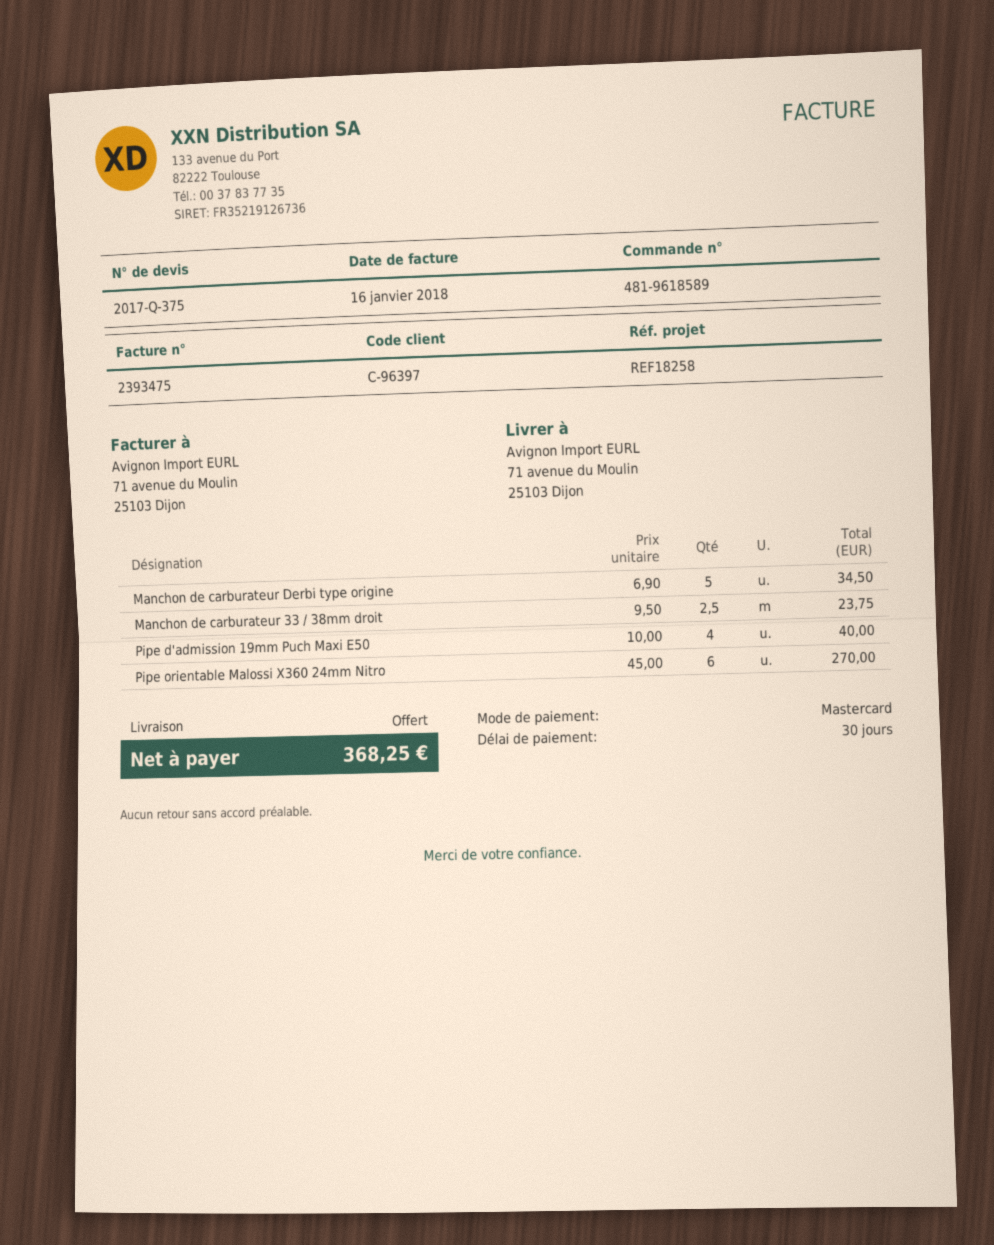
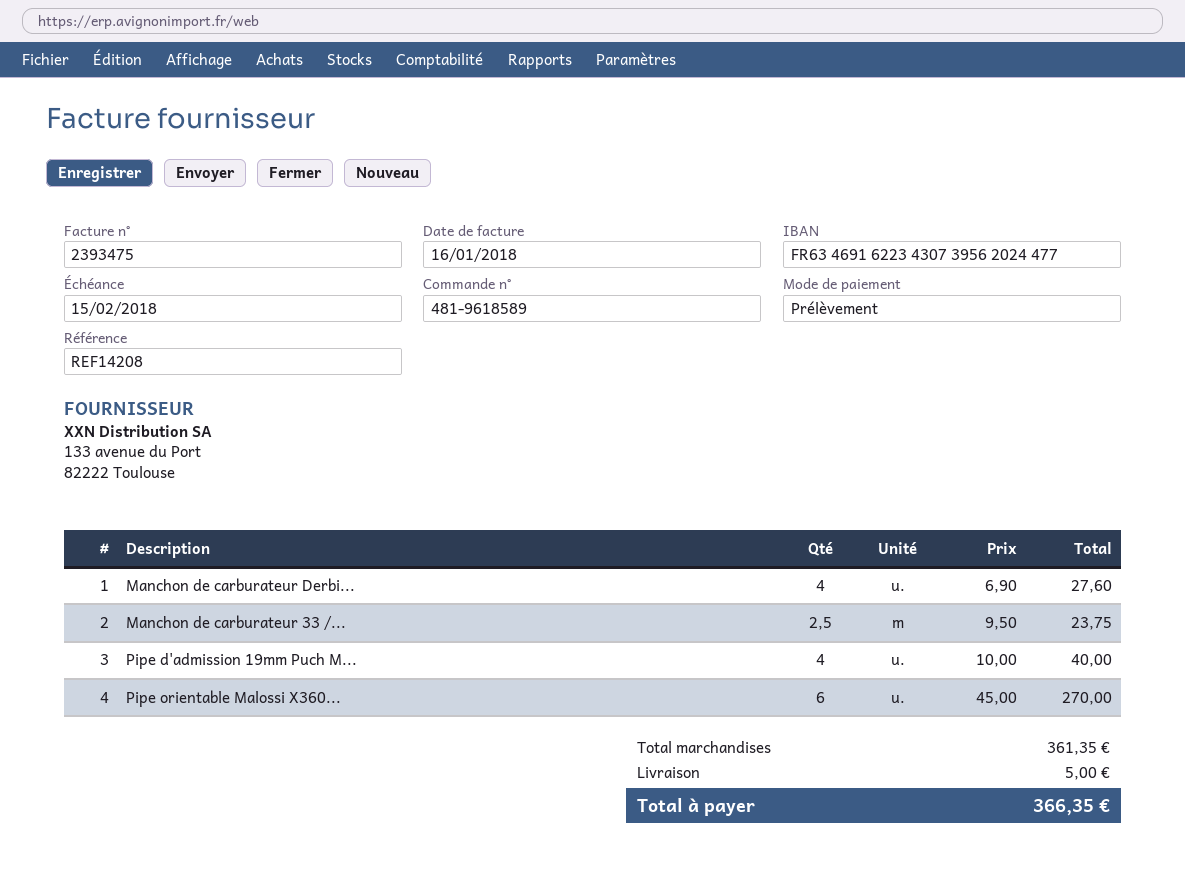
reference: REF18258 -> REF14208
payment method: Mastercard -> direct debit
Manchon de carburateur Derbi type origine: 5 x 6.90 = 34.50 -> 4 x 6.90 = 27.60
shipping: 0.00 -> 5.00
total: 368.25 -> 366.35

